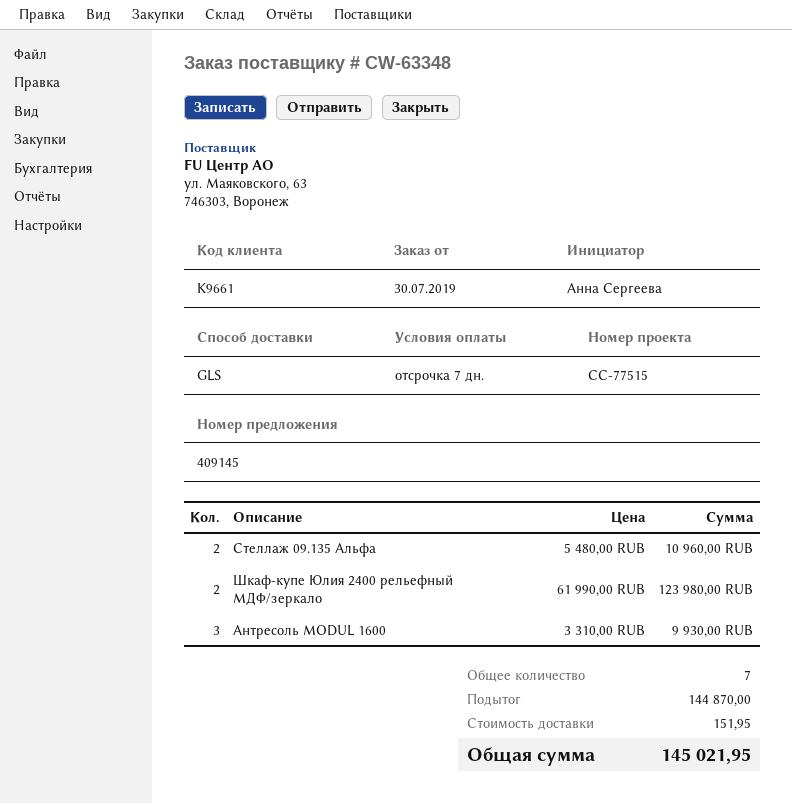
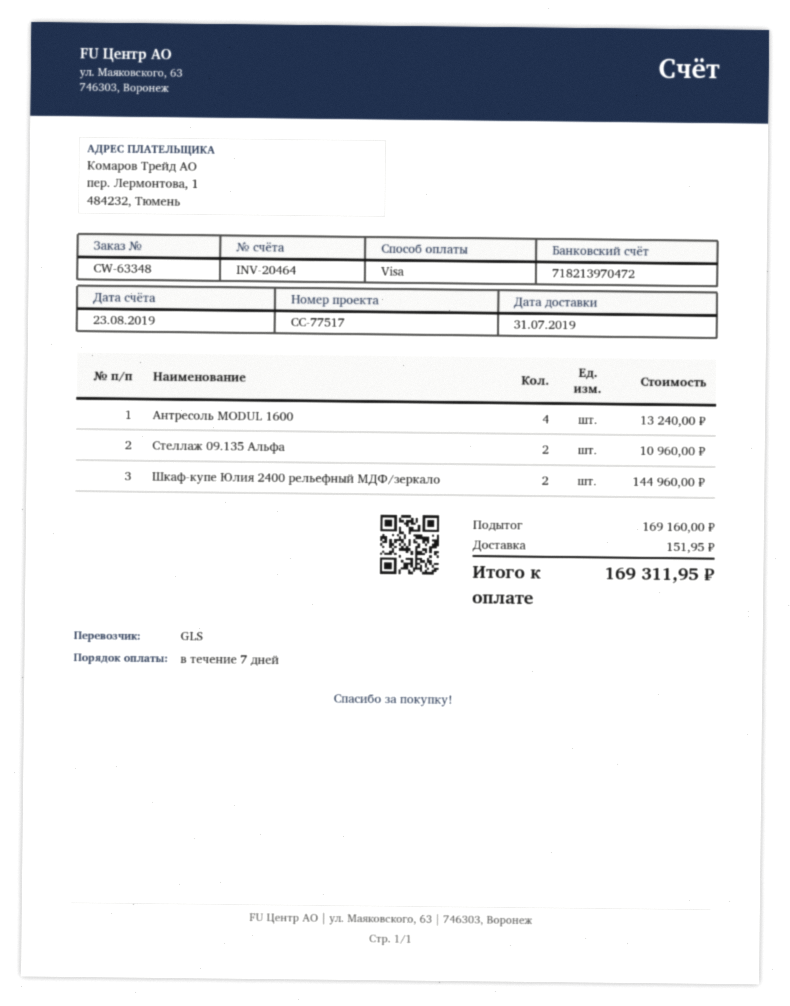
reference: CC-77515 -> CC-77517
Шкаф-купе Юлия 2400 рельефный МДФ/зеркало: 2 for 123980.00 -> 2 for 144960.00
Антресоль MODUL 1600: 3 for 9930.00 -> 4 for 13240.00
subtotal: 144870.00 -> 169160.00
total: 145021.95 -> 169311.95

